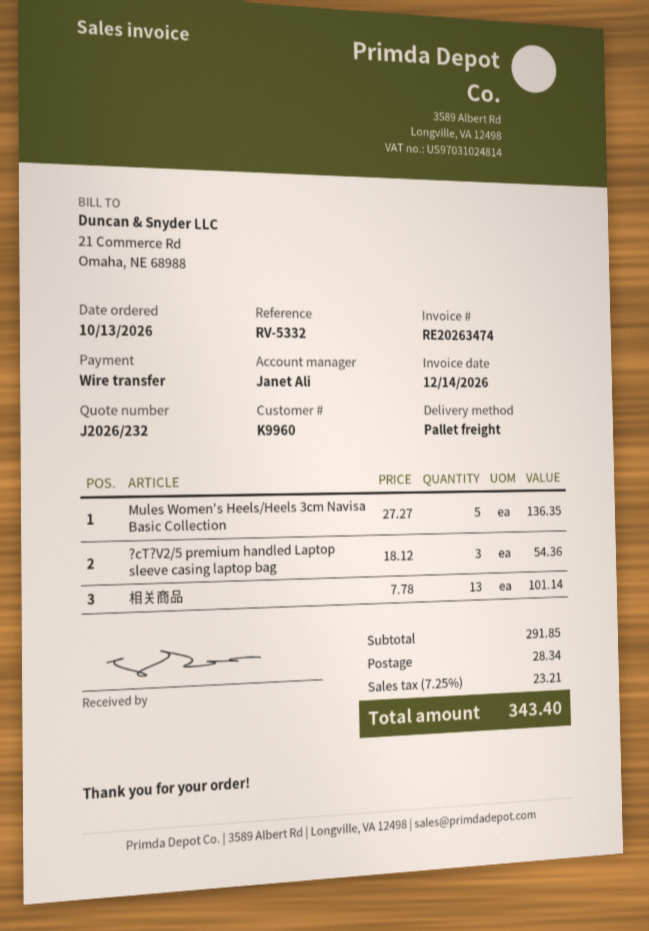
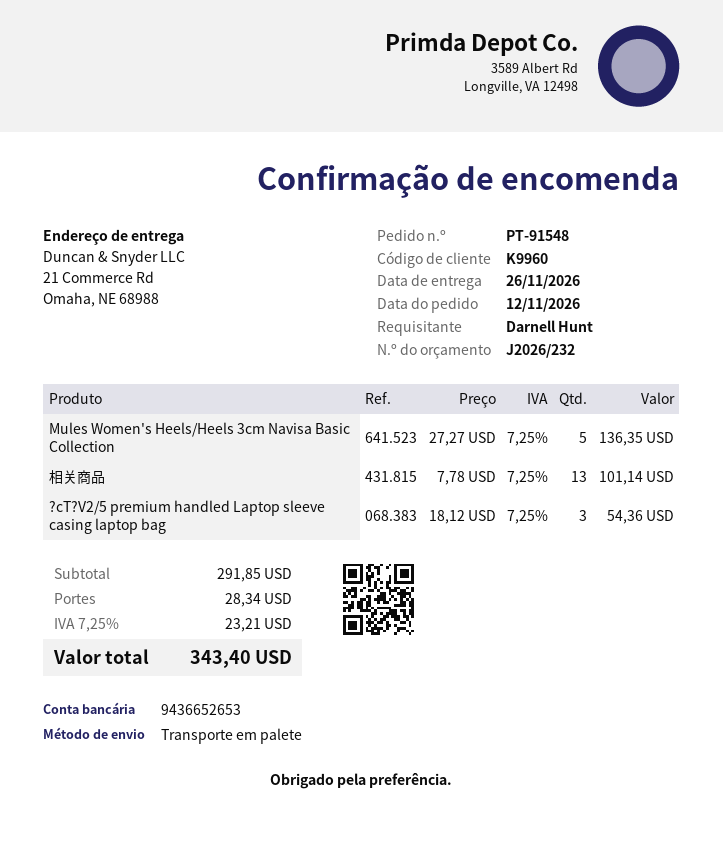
order date: 2026-10-13 -> 2026-11-12

